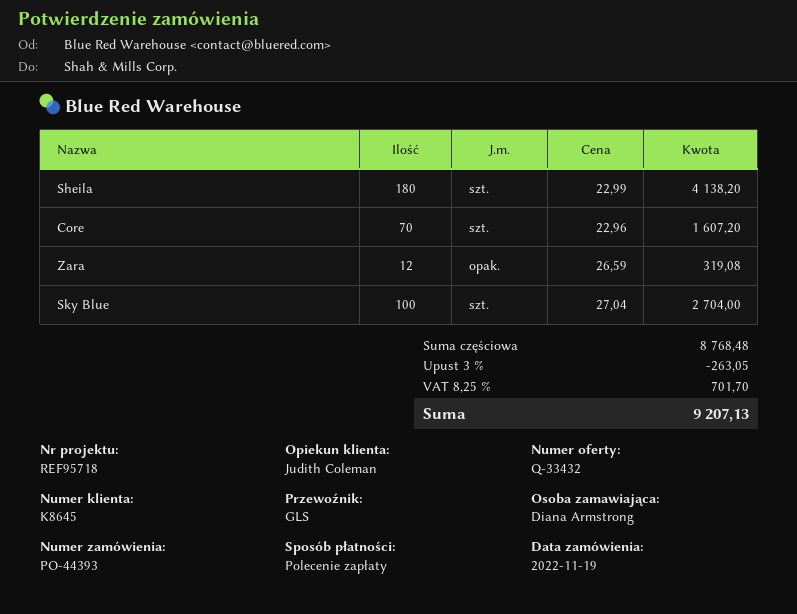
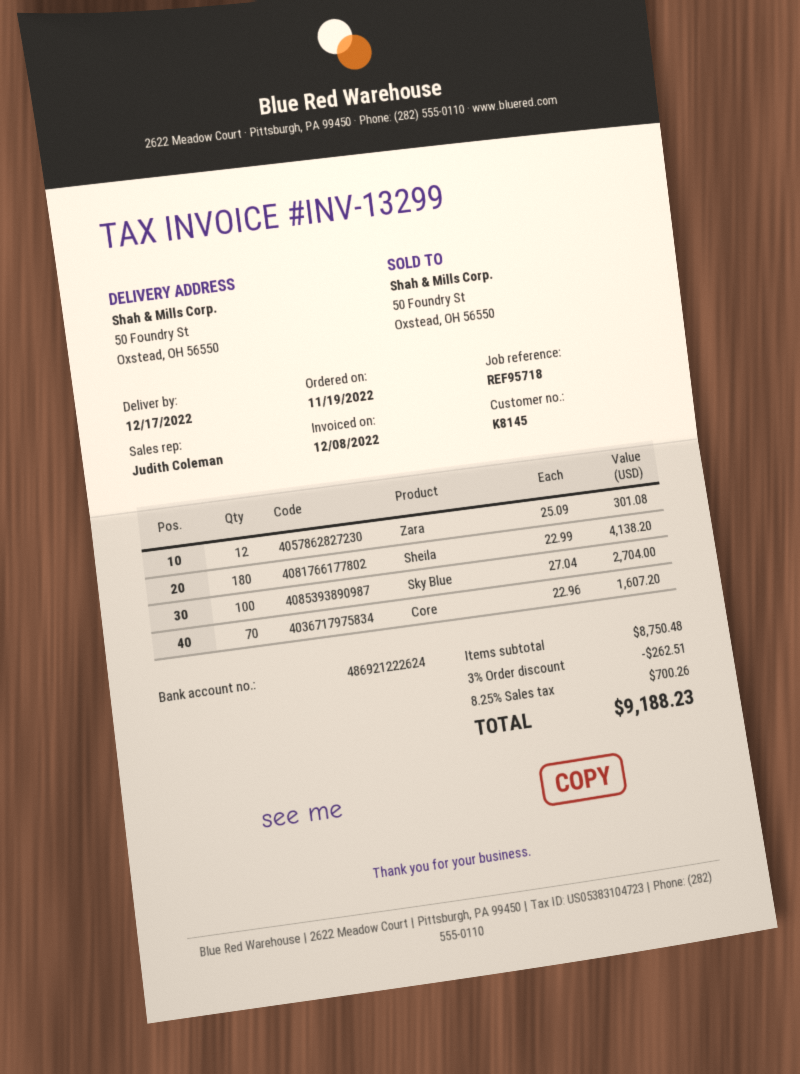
customer number: K8645 -> K8145
Zara: 12 x 26.59 = 319.08 -> 12 x 25.09 = 301.08
subtotal: 8768.48 -> 8750.48
discount: 3% = 263.05 -> 3% = 262.51
tax: 8.25% = 701.70 -> 8.25% = 700.26
total: 9207.13 -> 9188.23

